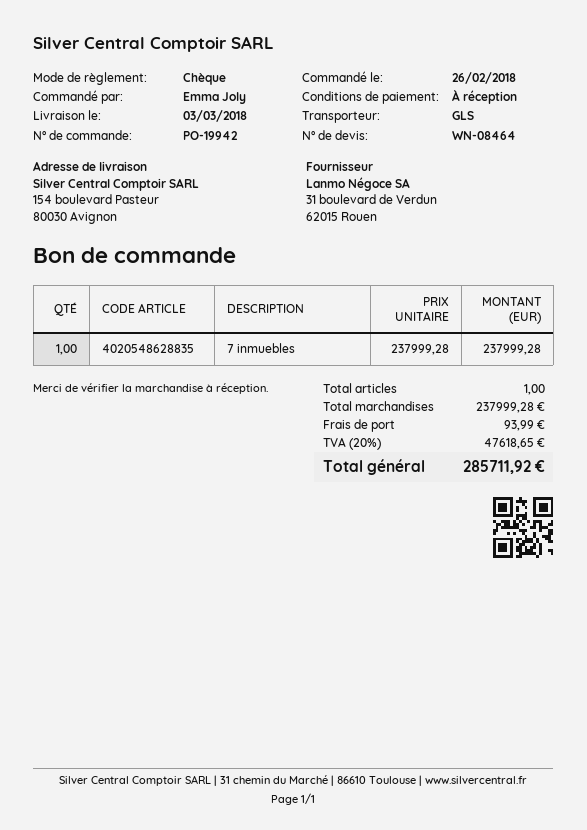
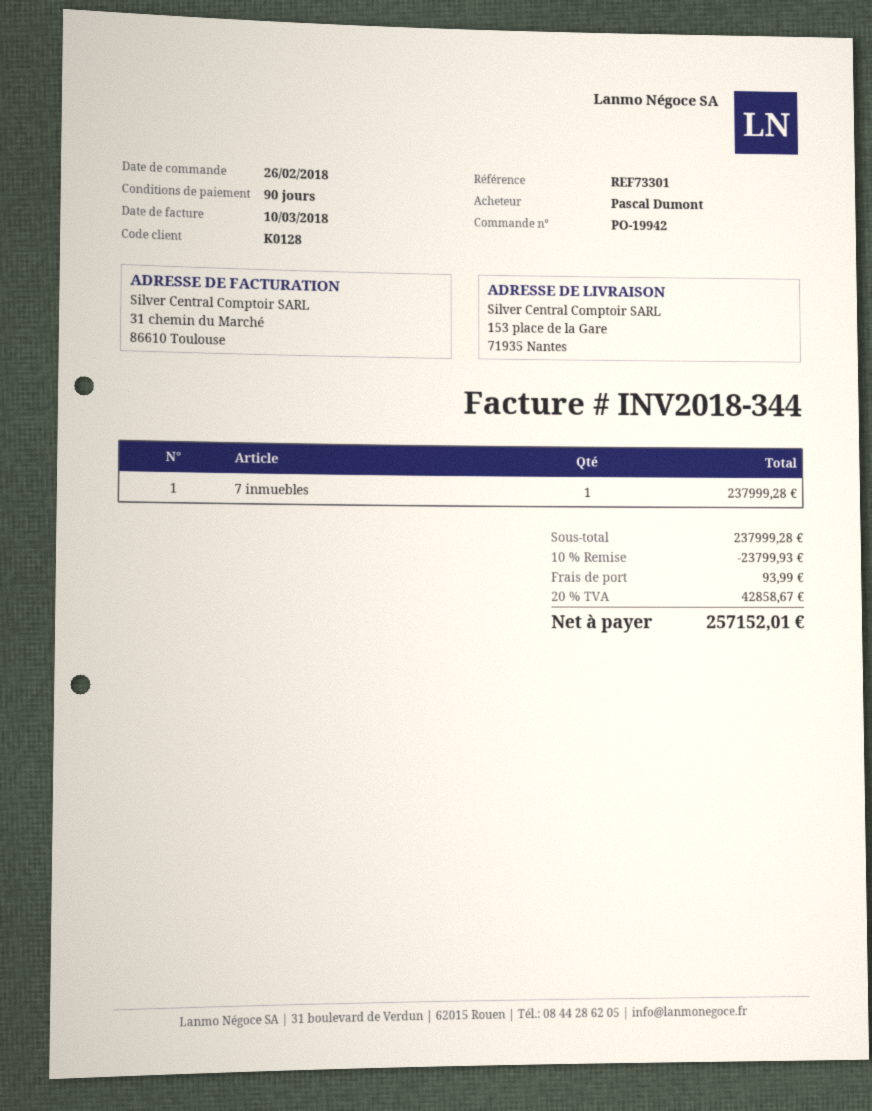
payment terms: on receipt -> 90 days
ordered by: Emma Joly -> Pascal Dumont
ship to: 154 boulevard Pasteur, 80030 Avignon -> 153 place de la Gare, 71935 Nantes
discount: none -> 10% = 23799.93
tax: 20% = 47618.65 -> 20% = 42858.67
total: 285711.92 -> 257152.01

